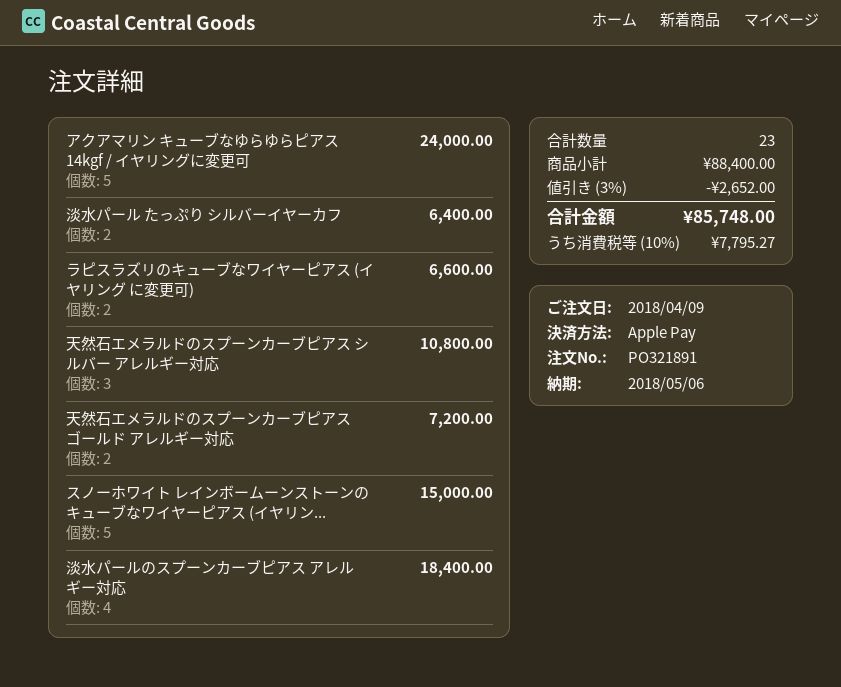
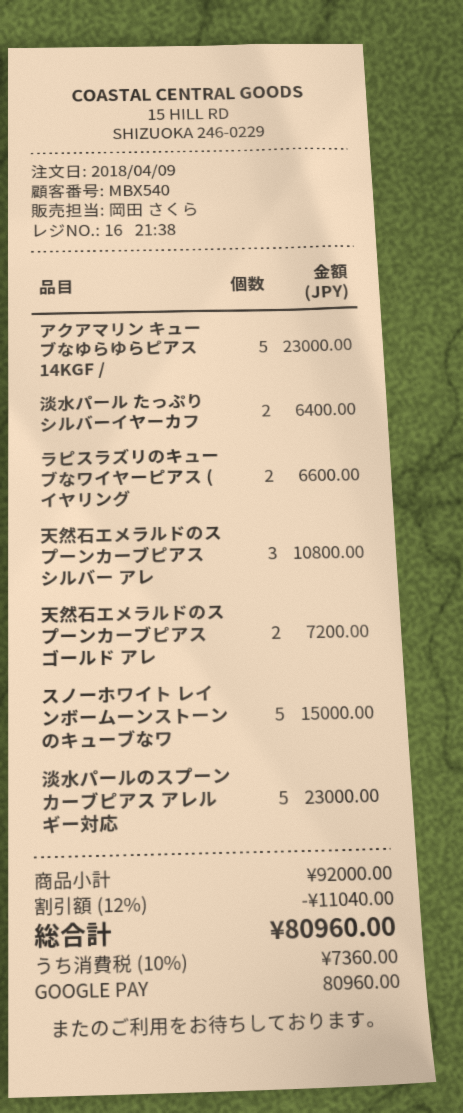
payment method: Apple Pay -> Google Pay
アクアマリン キューブなゆらゆらピアス 14kgf / イヤリングに変更可: 5 for 24000.00 -> 5 for 23000.00
淡水パールのスプーンカーブピアス アレルギー対応: 4 for 18400.00 -> 5 for 23000.00
subtotal: 88400.00 -> 92000.00
discount: 3% = 2652.00 -> 12% = 11040.00
tax: 10% = 7795.27 -> 10% = 7360.00
total: 85748.00 -> 80960.00

